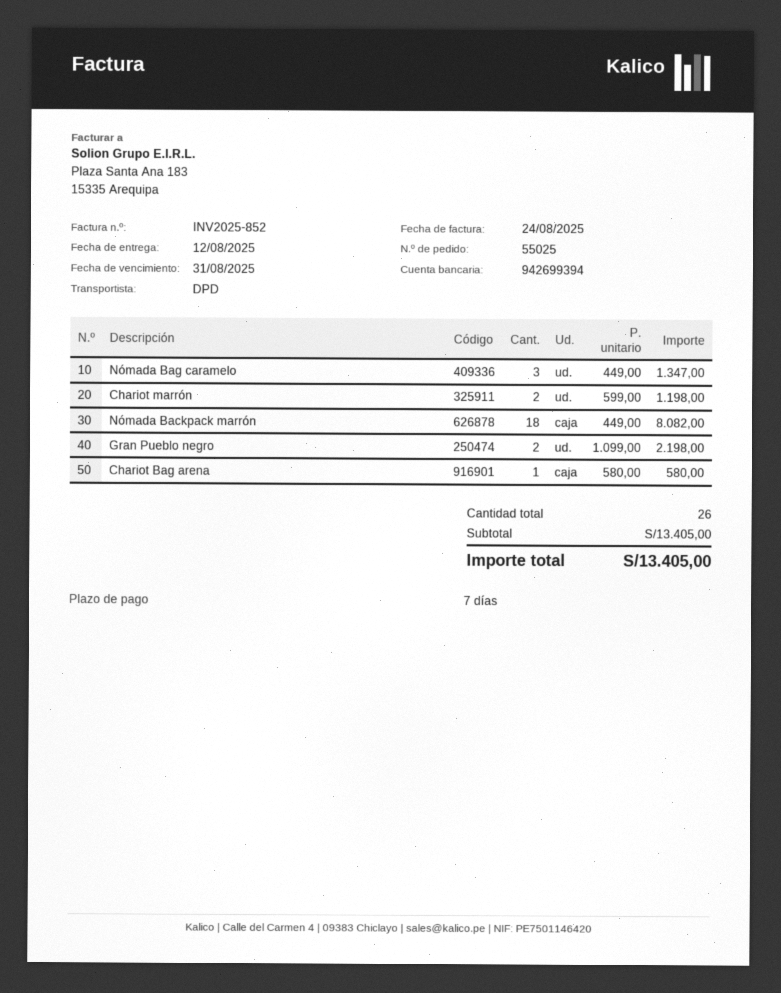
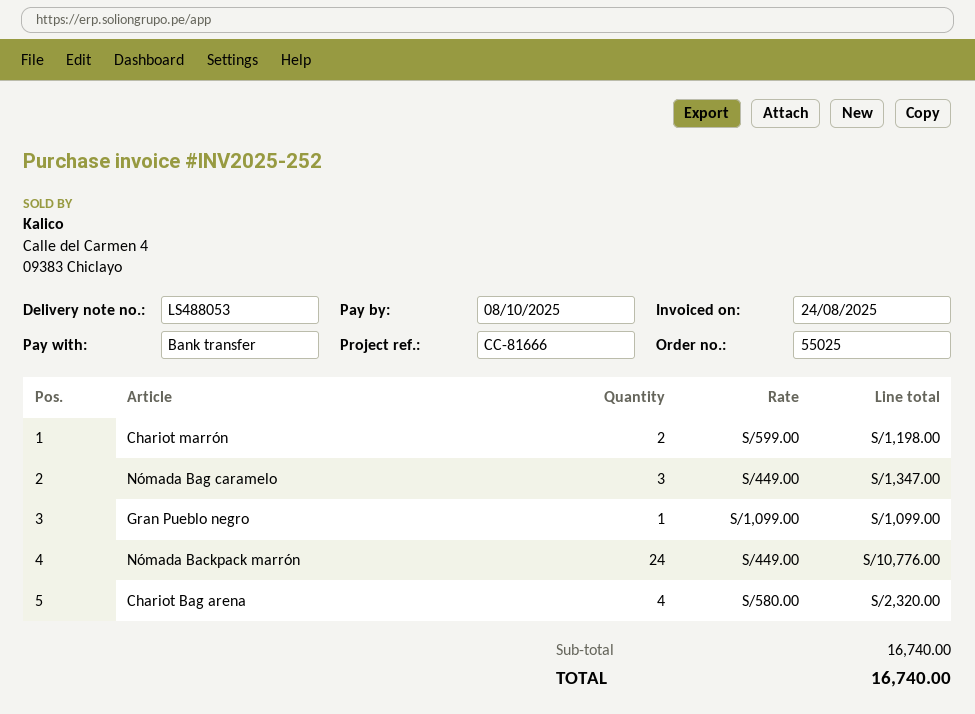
invoice number: INV2025-852 -> INV2025-252
due date: 2025-08-31 -> 2025-10-08
Nómada Backpack marrón: 18 x 449.00 = 8082.00 -> 24 x 449.00 = 10776.00
Gran Pueblo negro: 2 x 1099.00 = 2198.00 -> 1 x 1099.00 = 1099.00
Chariot Bag arena: 1 x 580.00 = 580.00 -> 4 x 580.00 = 2320.00
subtotal: 13405.00 -> 16740.00
total: 13405.00 -> 16740.00

